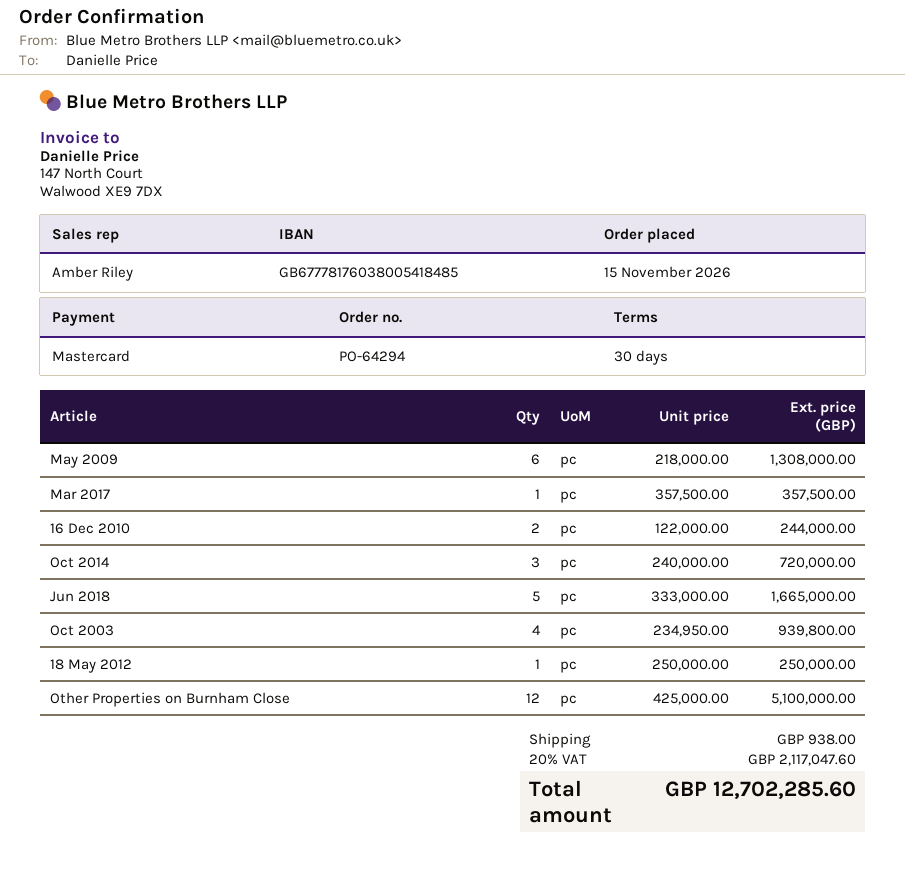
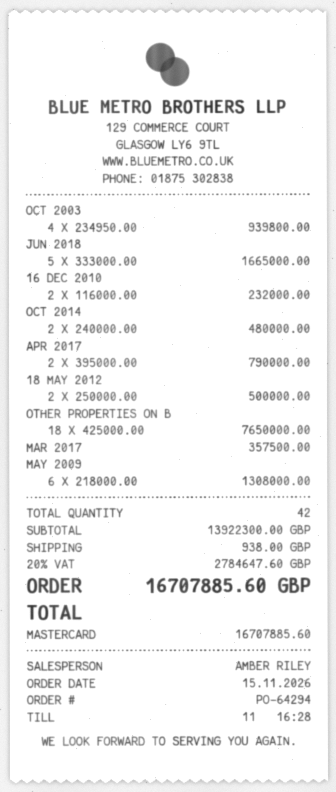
16 Dec 2010: 2 x 122000.00 = 244000.00 -> 2 x 116000.00 = 232000.00
Oct 2014: 3 x 240000.00 = 720000.00 -> 2 x 240000.00 = 480000.00
18 May 2012: 1 x 250000.00 = 250000.00 -> 2 x 250000.00 = 500000.00
Other Properties on Burnham Close: 12 x 425000.00 = 5100000.00 -> 18 x 425000.00 = 7650000.00
APR 2017: none -> 2 x 395000.00 = 790000.00
tax: 20% = 2117047.60 -> 20% = 2784647.60
total: 12702285.60 -> 16707885.60

